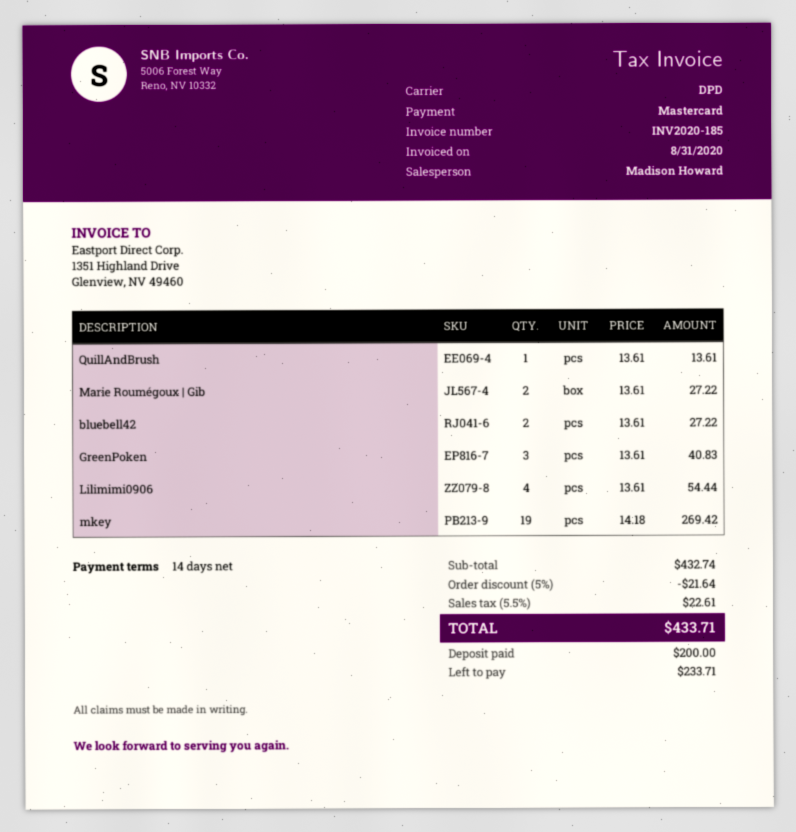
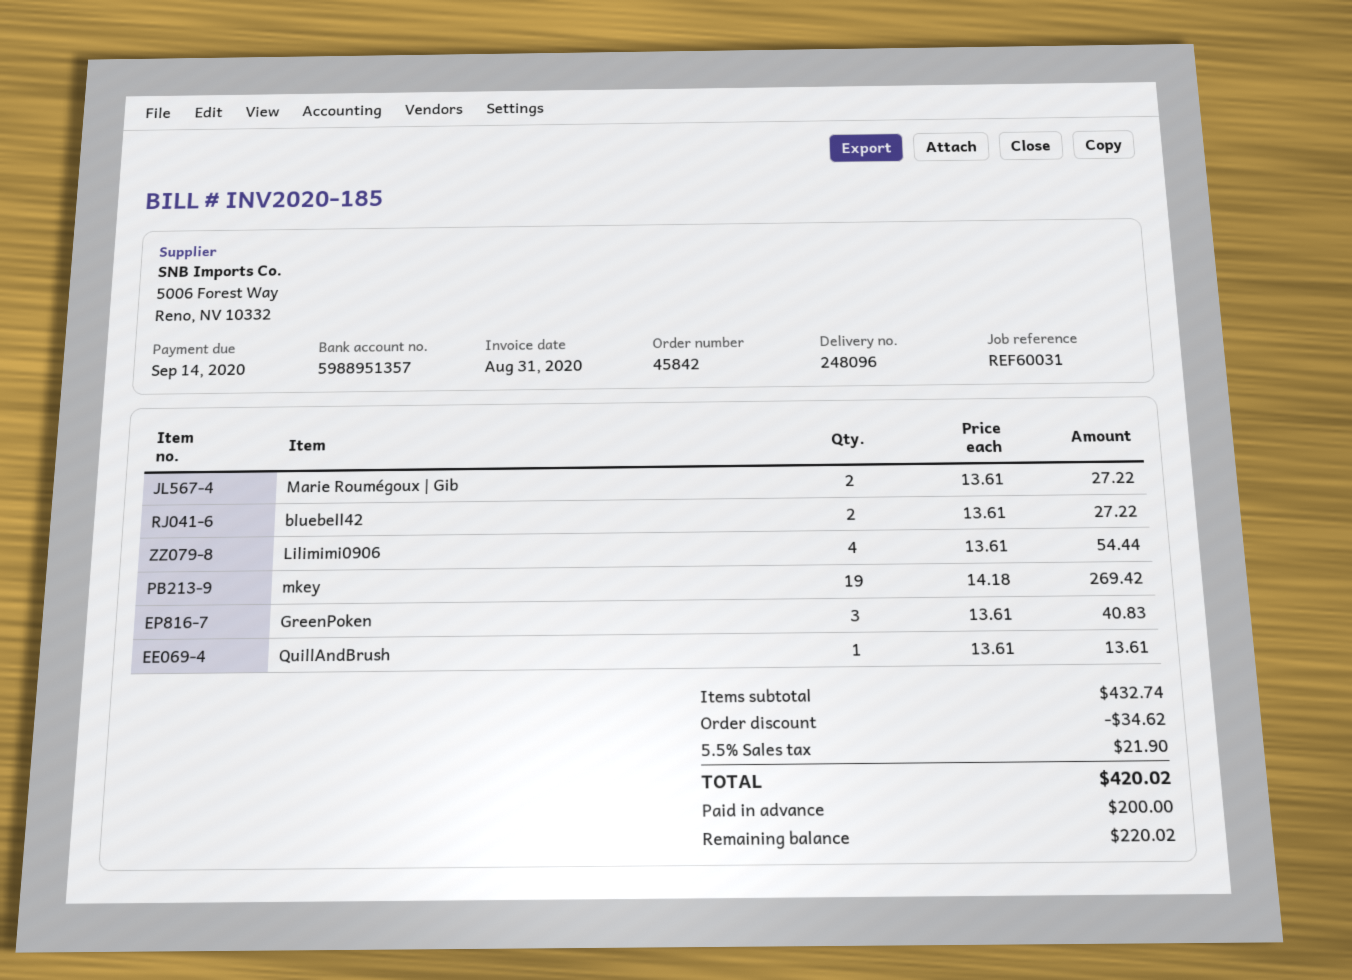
discount: 21.64 -> 34.62
tax: 5.5% = 22.61 -> 5.5% = 21.90
total: 433.71 -> 420.02
balance: 233.71 -> 220.02

